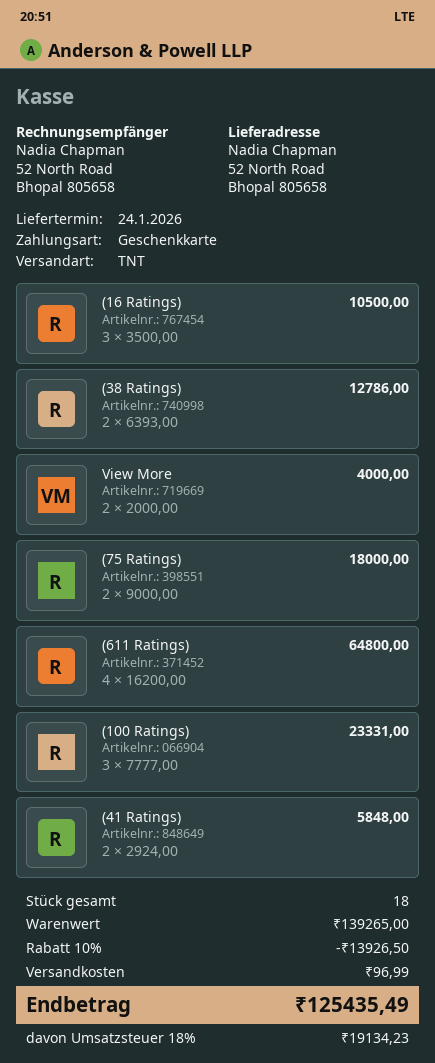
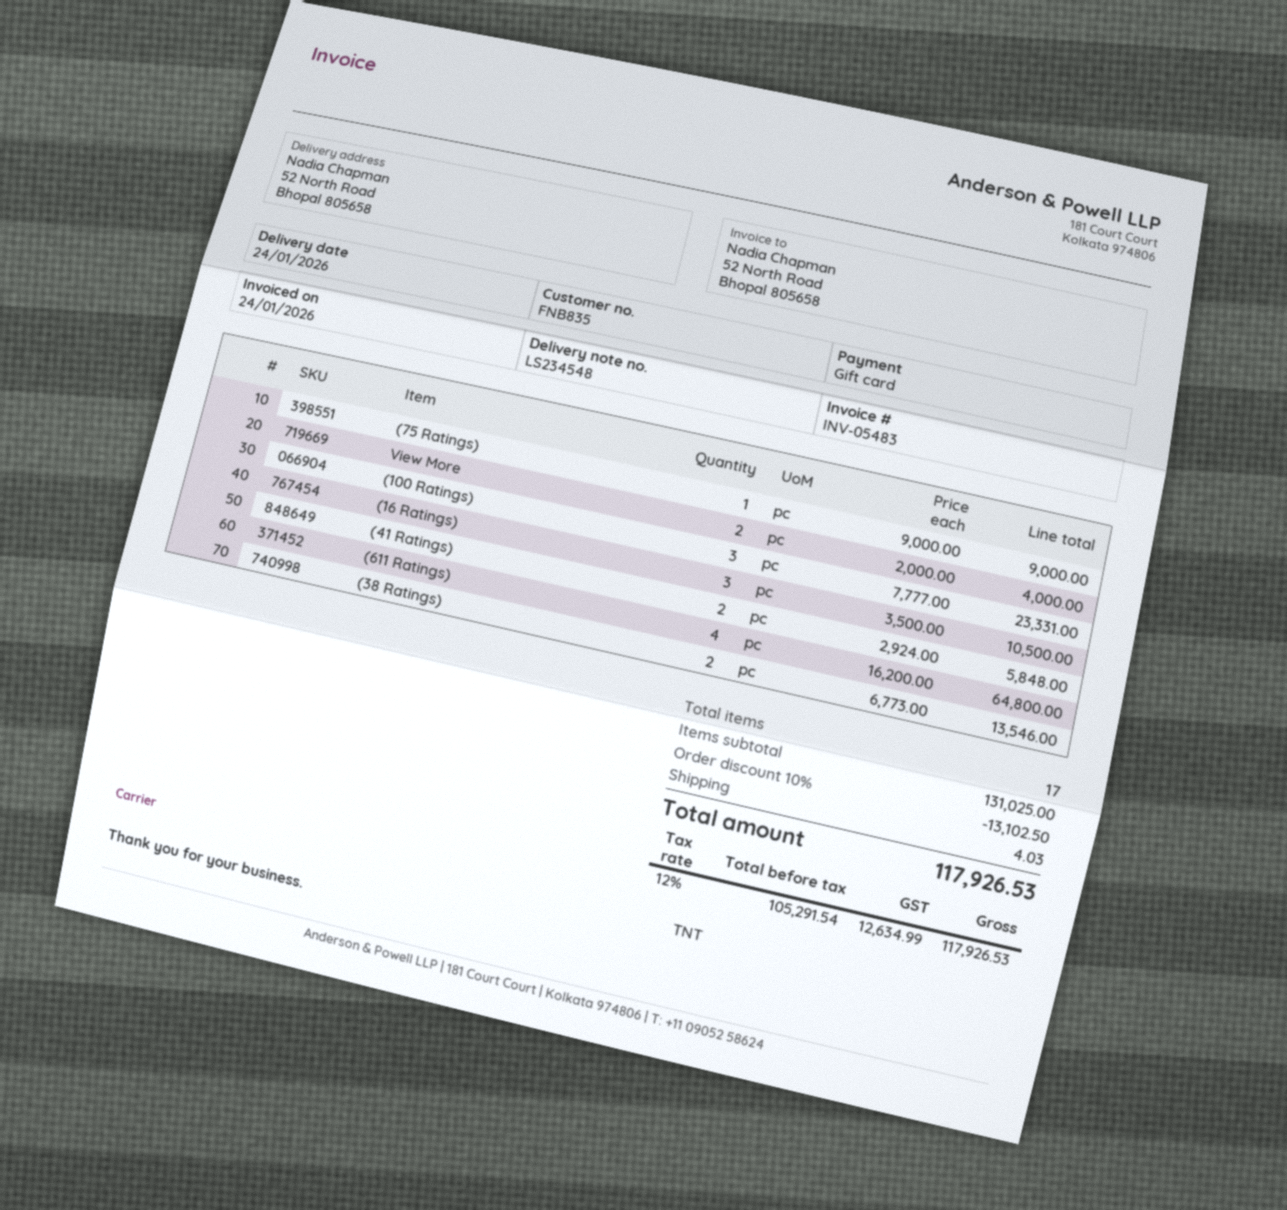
(38 Ratings): 2 x 6393.00 = 12786.00 -> 2 x 6773.00 = 13546.00
(75 Ratings): 2 x 9000.00 = 18000.00 -> 1 x 9000.00 = 9000.00
total quantity: 18 -> 17
subtotal: 139265.00 -> 131025.00
discount: 10% = 13926.50 -> 10% = 13102.50
shipping: 96.99 -> 4.03
tax: 18% = 19134.23 -> 12% = 12634.99
total: 125435.49 -> 117926.53

